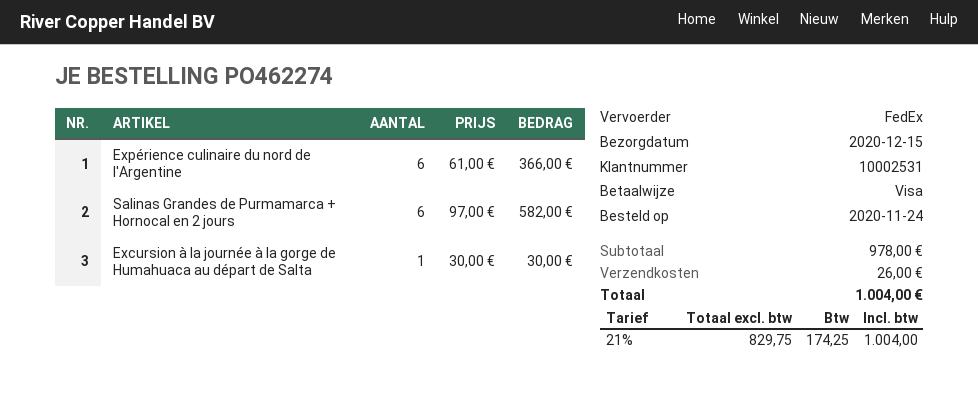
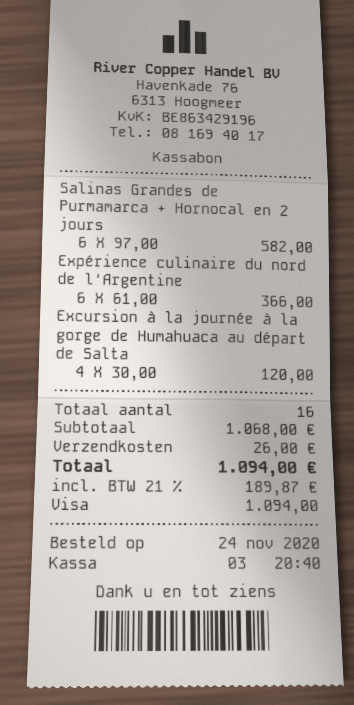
Excursion à la journée à la gorge de Humahuaca au départ de Salta: 1 x 30.00 = 30.00 -> 4 x 30.00 = 120.00
subtotal: 978.00 -> 1068.00
tax: 21% = 174.25 -> 21% = 189.87
total: 1004.00 -> 1094.00

